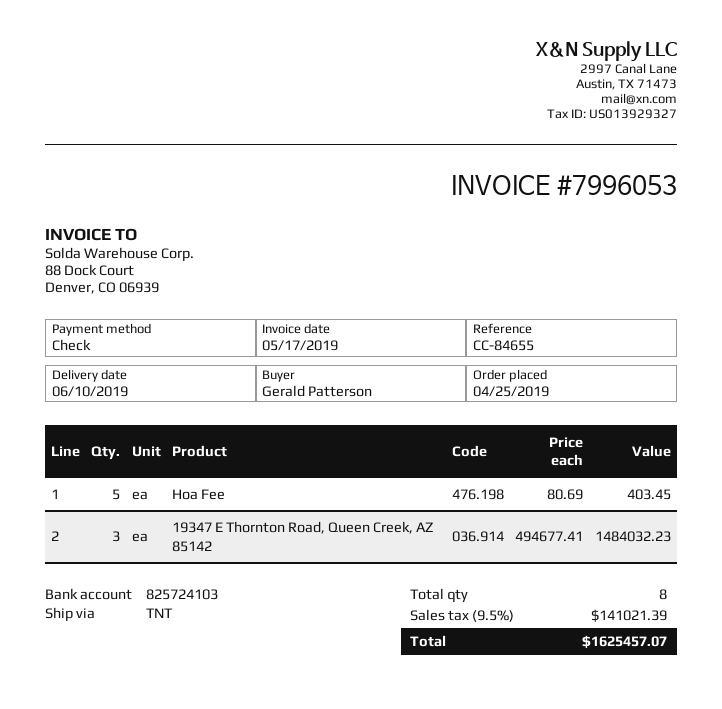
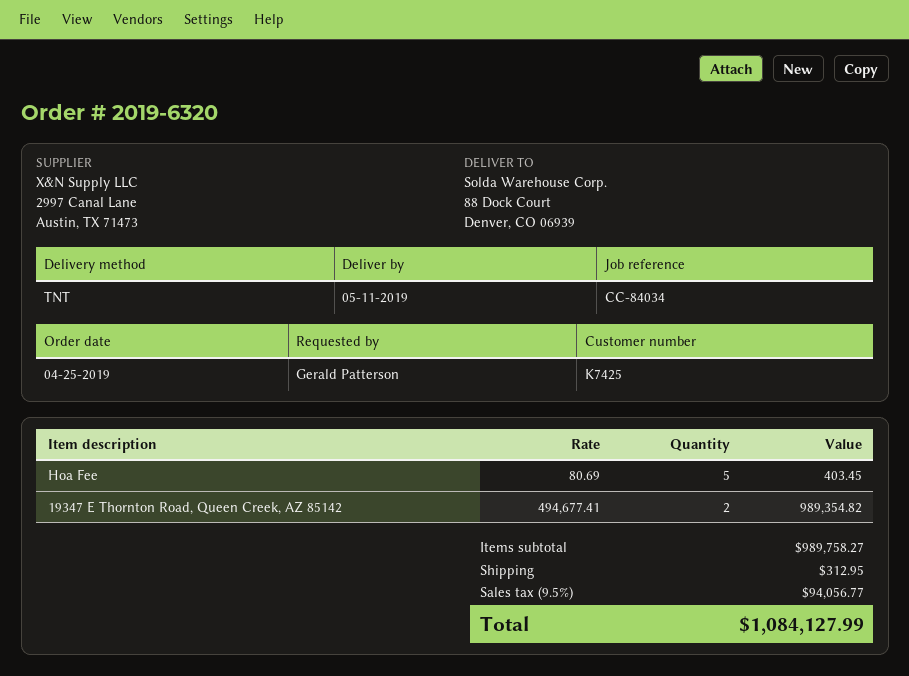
delivery date: 2019-06-10 -> 2019-05-11
reference: CC-84655 -> CC-84034
19347 E Thornton Road, Queen Creek, AZ 85142: 3 x 494677.41 = 1484032.23 -> 2 x 494677.41 = 989354.82
shipping: none -> 312.95
tax: 9.5% = 141021.39 -> 9.5% = 94056.77
total: 1625457.07 -> 1084127.99

